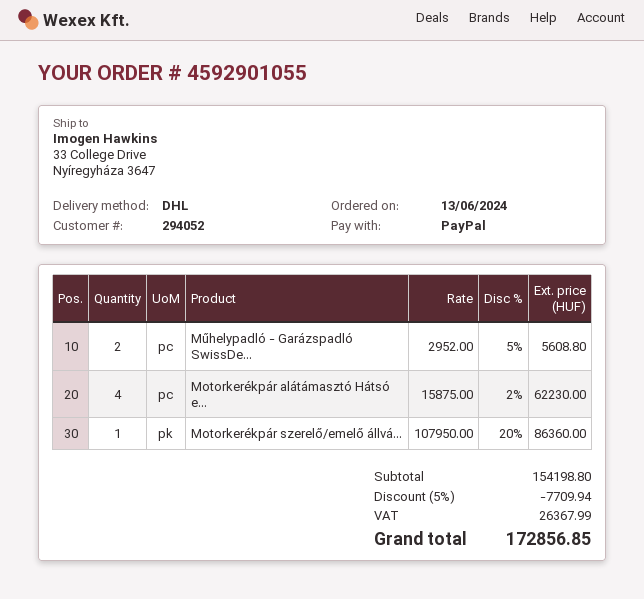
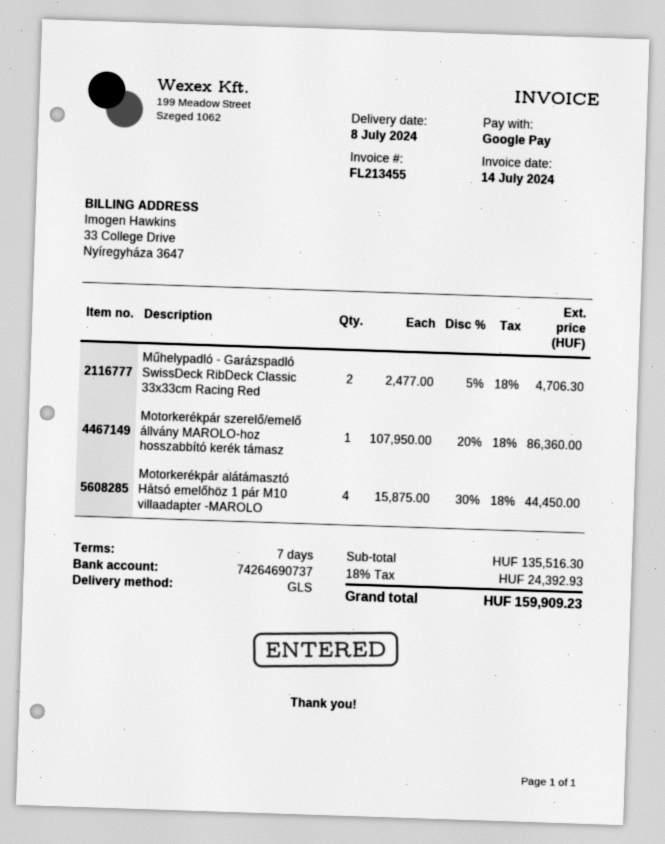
payment method: PayPal -> Google Pay
shipping method: DHL -> GLS
Műhelypadló - Garázspadló SwissDe...: 2 x 2952.00 - 5% = 5608.80 -> 2 x 2477.00 - 5% = 4706.30
Motorkerékpár alátámasztó Hátsó e...: 4 x 15875.00 - 2% = 62230.00 -> 4 x 15875.00 - 30% = 44450.00
subtotal: 154198.80 -> 135516.30
discount: 5% = 7709.94 -> none
tax: 26367.99 -> 24392.93
total: 172856.85 -> 159909.23

